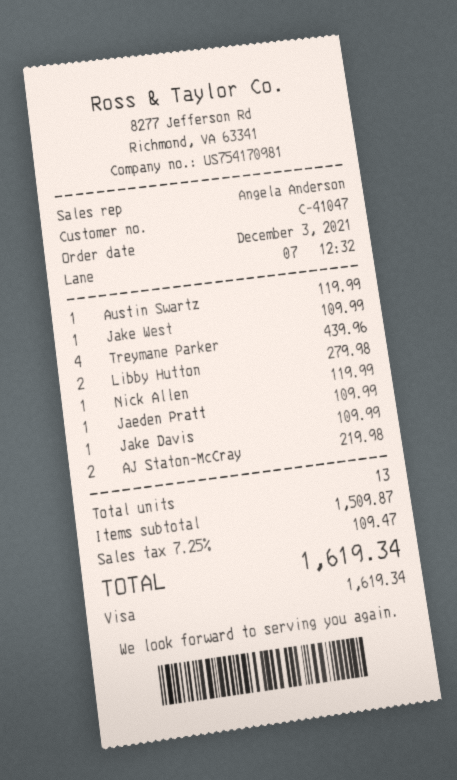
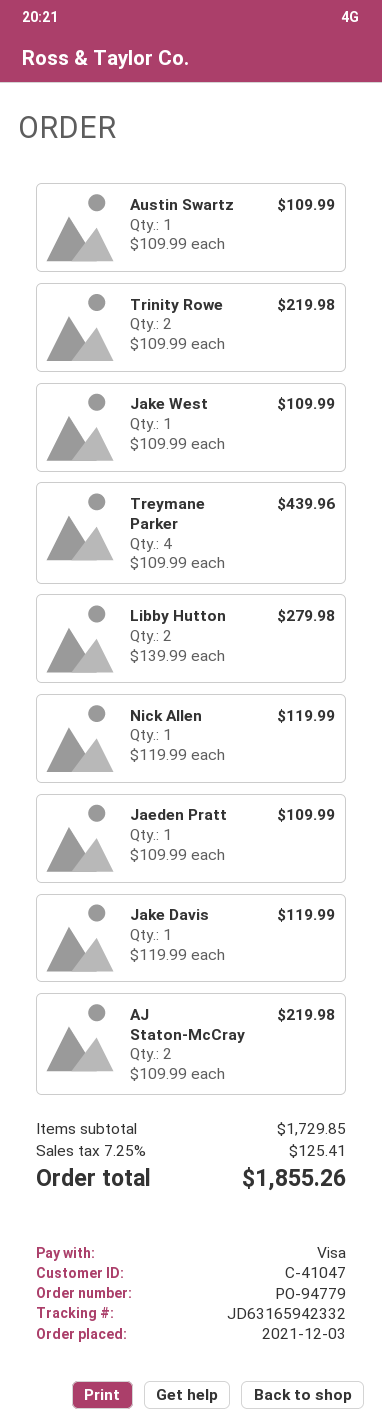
Austin Swartz: 1 for 119.99 -> 1 for 109.99
Jake Davis: 1 for 109.99 -> 1 for 119.99
Trinity Rowe: none -> 2 for 219.98
subtotal: 1509.87 -> 1729.85
tax: 7.25% = 109.47 -> 7.25% = 125.41
total: 1619.34 -> 1855.26

